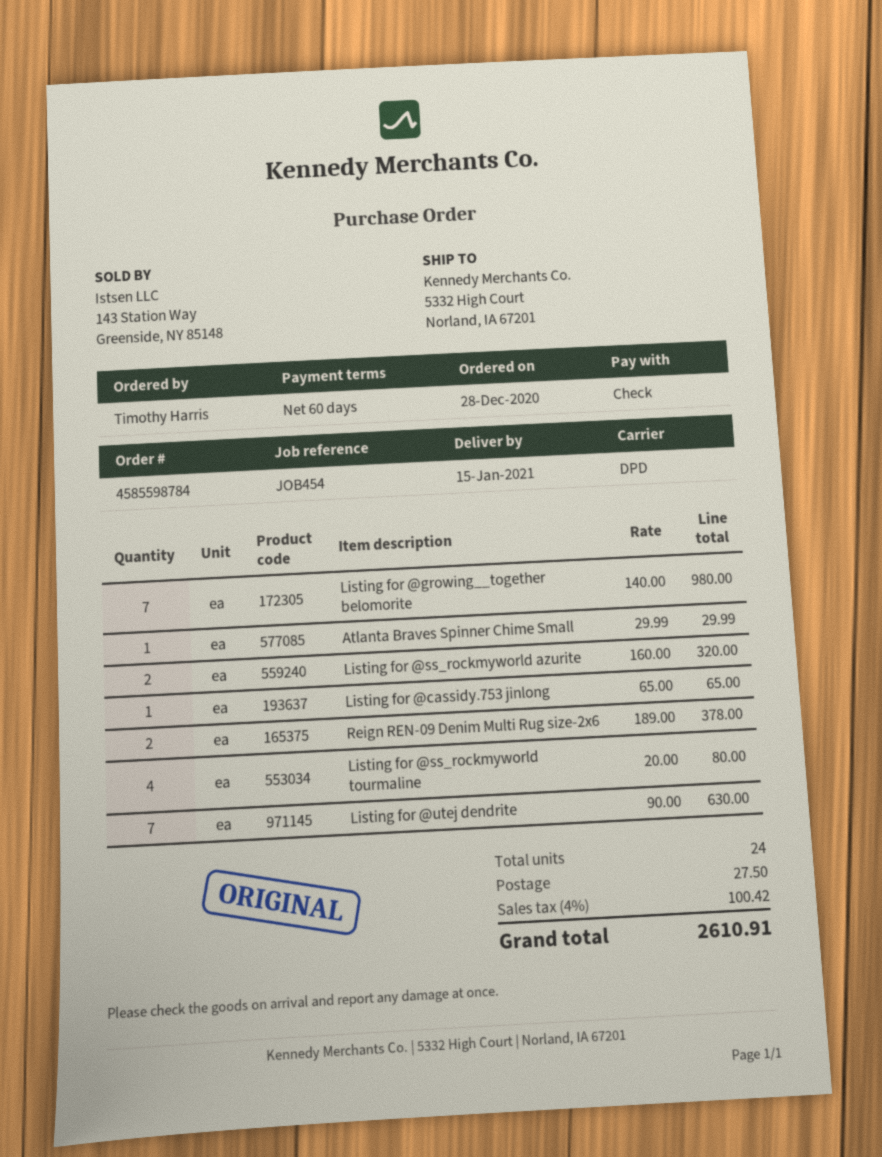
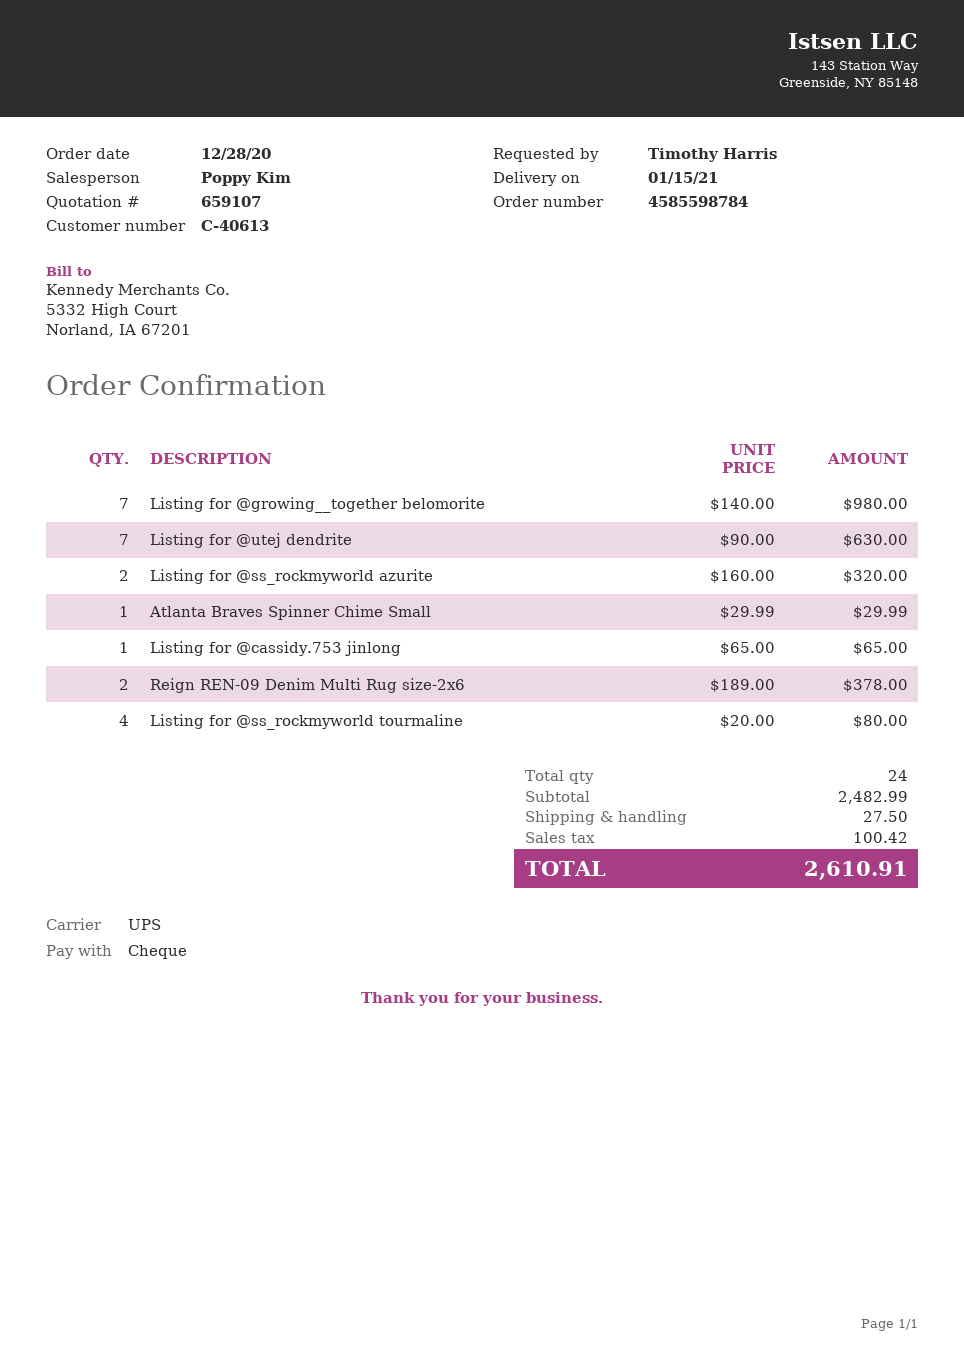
shipping method: DPD -> UPS

